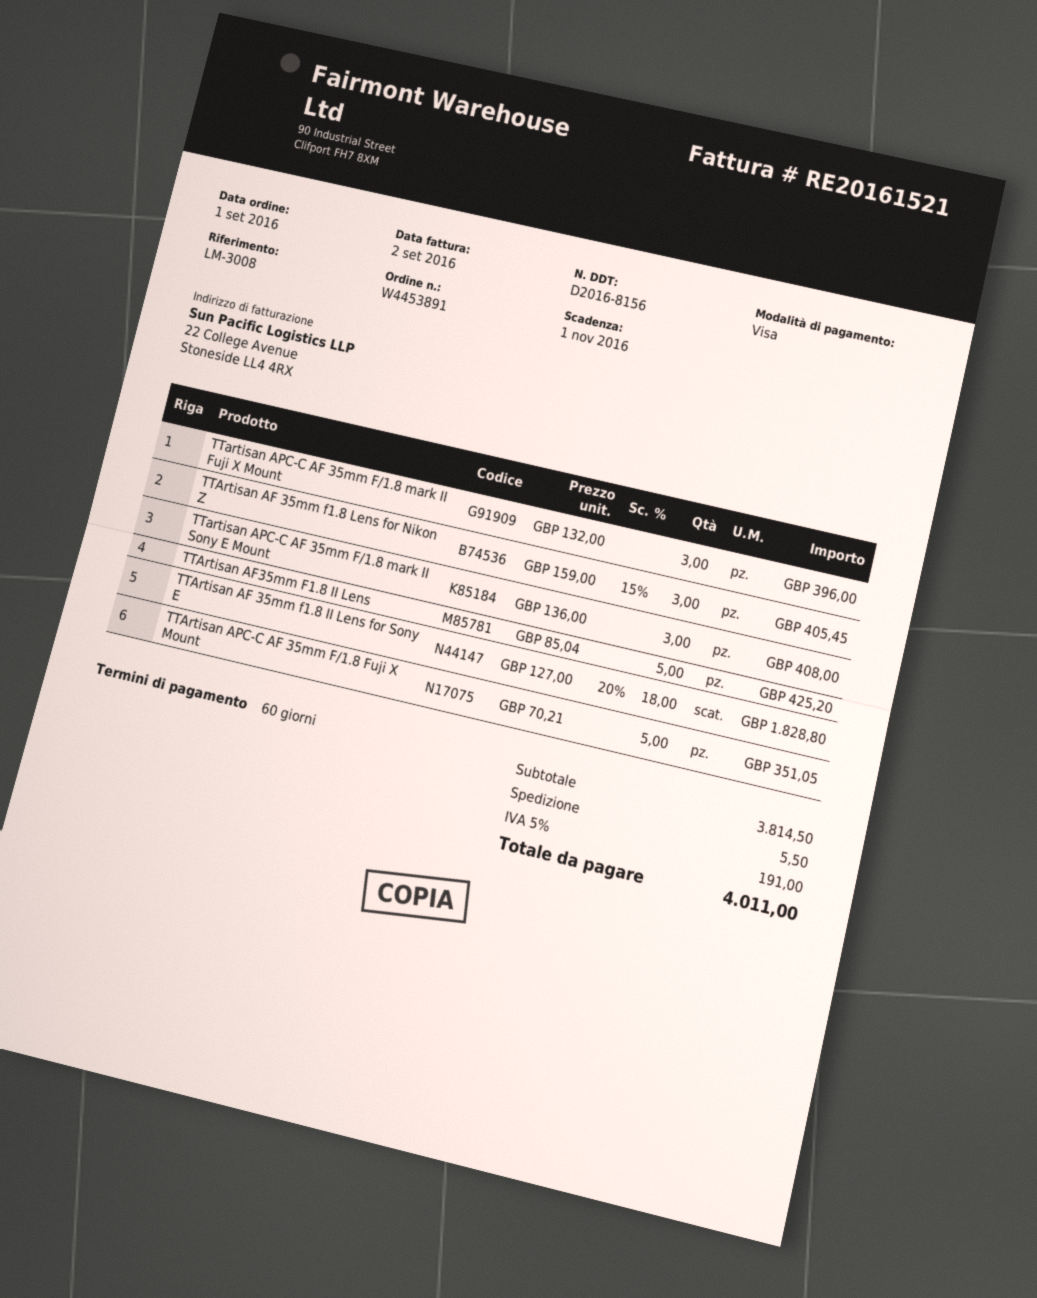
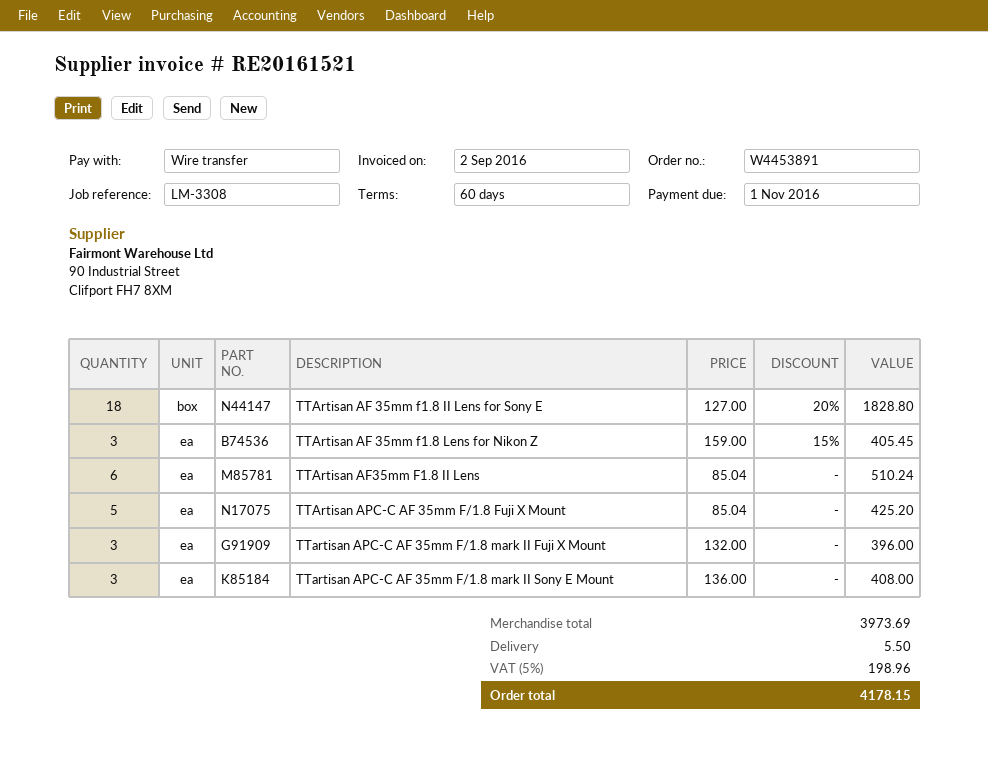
reference: LM-3008 -> LM-3308
payment method: Visa -> bank transfer
TTArtisan AF35mm F1.8 II Lens: 5 x 85.04 = 425.20 -> 6 x 85.04 = 510.24
TTArtisan APC-C AF 35mm F/1.8 Fuji X Mount: 5 x 70.21 = 351.05 -> 5 x 85.04 = 425.20
subtotal: 3814.50 -> 3973.69
tax: 5% = 191.00 -> 5% = 198.96
total: 4011.00 -> 4178.15

